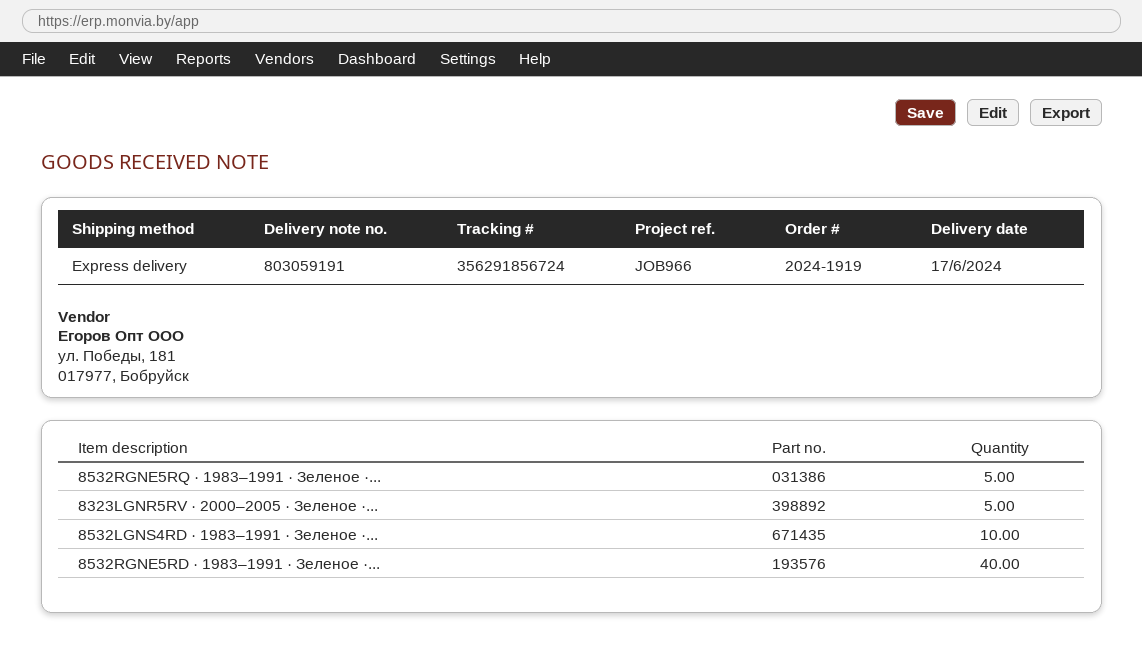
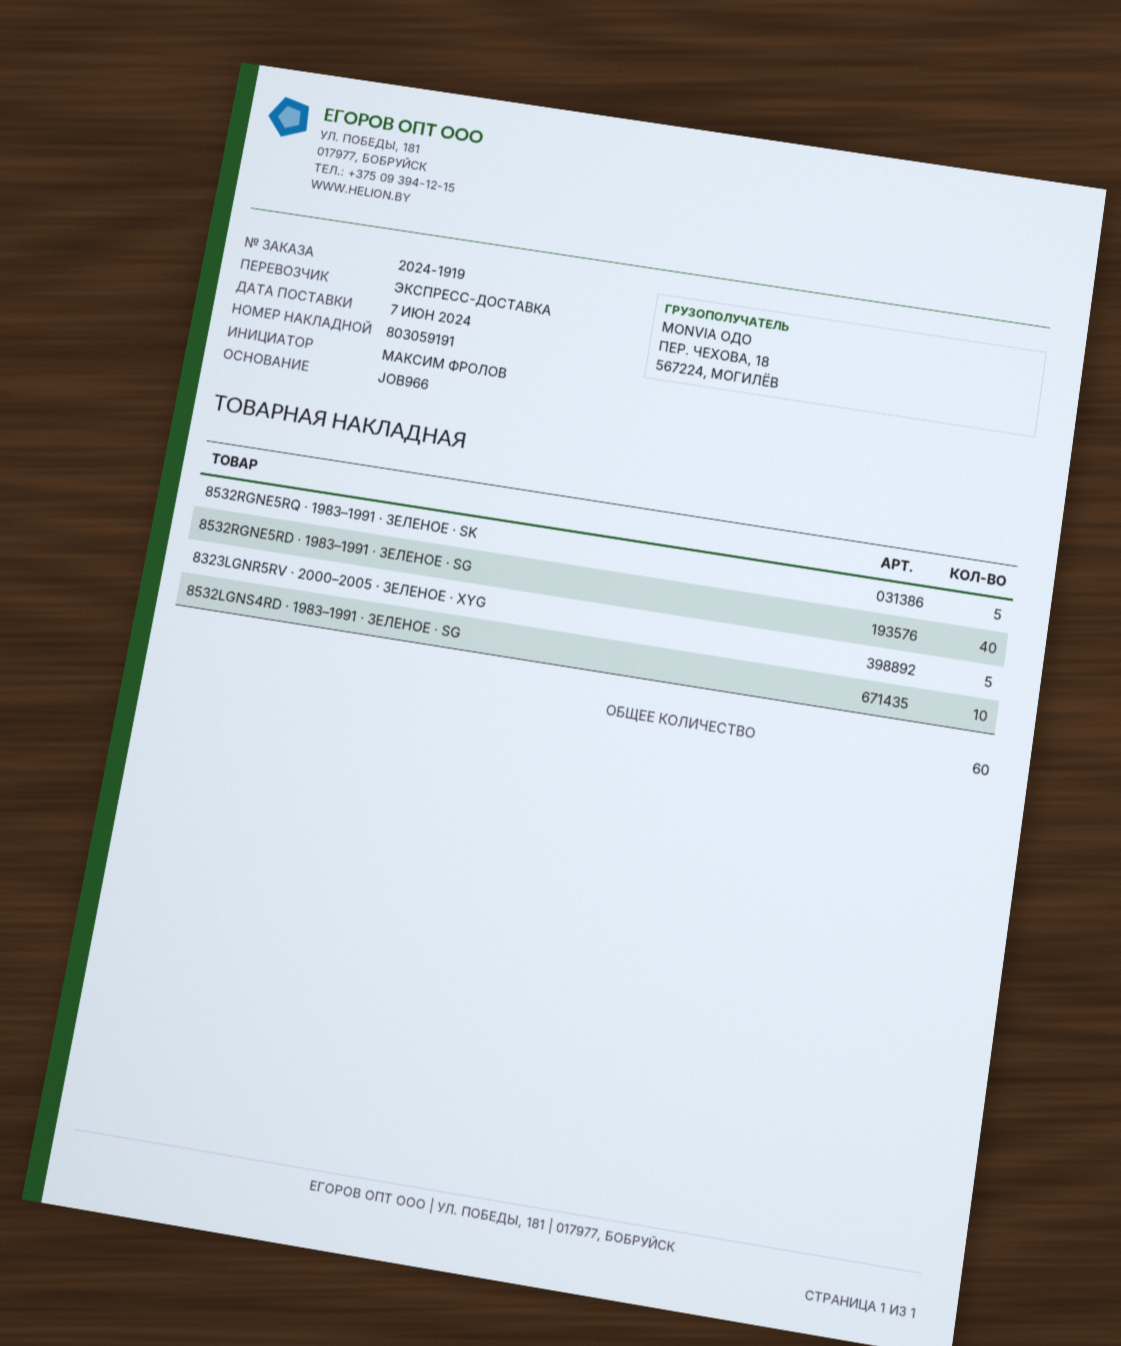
delivery date: 2024-06-17 -> 2024-06-07

